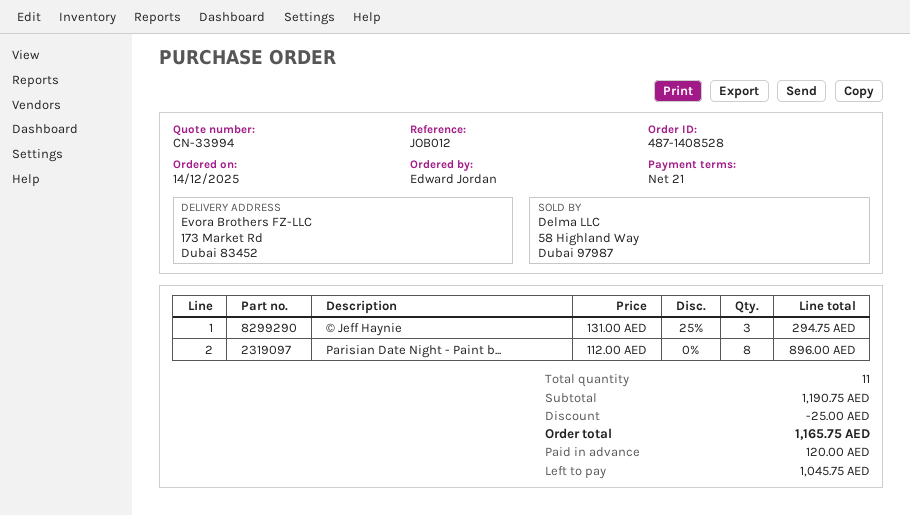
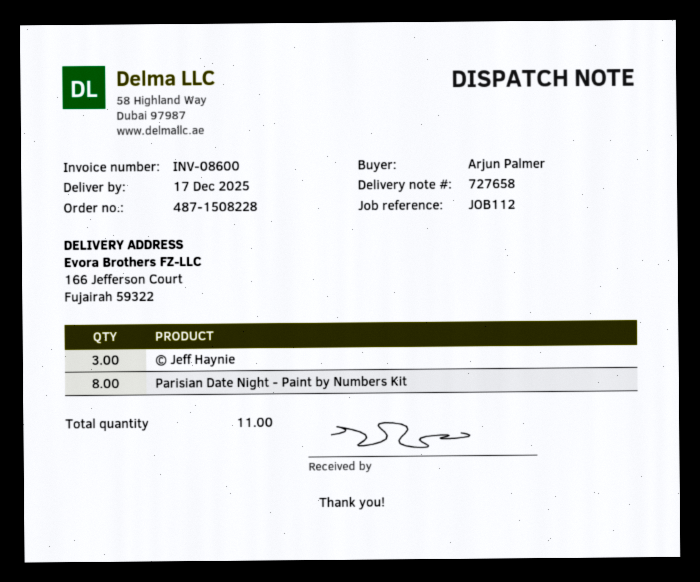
order number: 487-1408528 -> 487-1508228
reference: JOB012 -> JOB112
ordered by: Edward Jordan -> Arjun Palmer
ship to: 173 Market Rd, Dubai 83452 -> 166 Jefferson Court, Fujairah 59322

